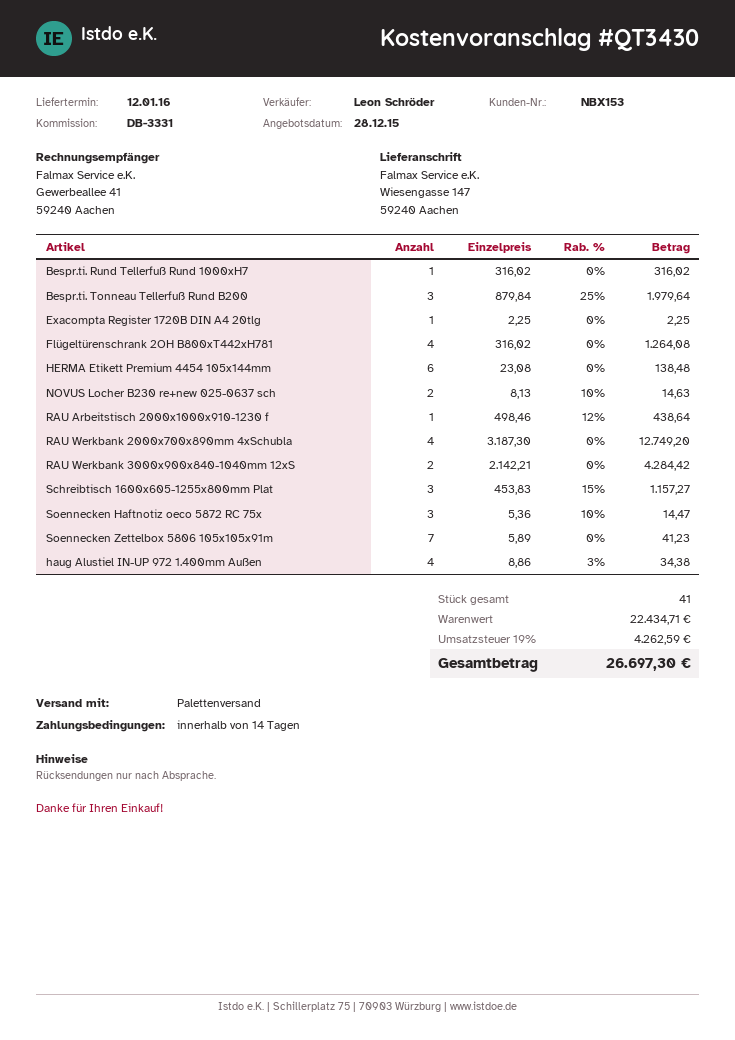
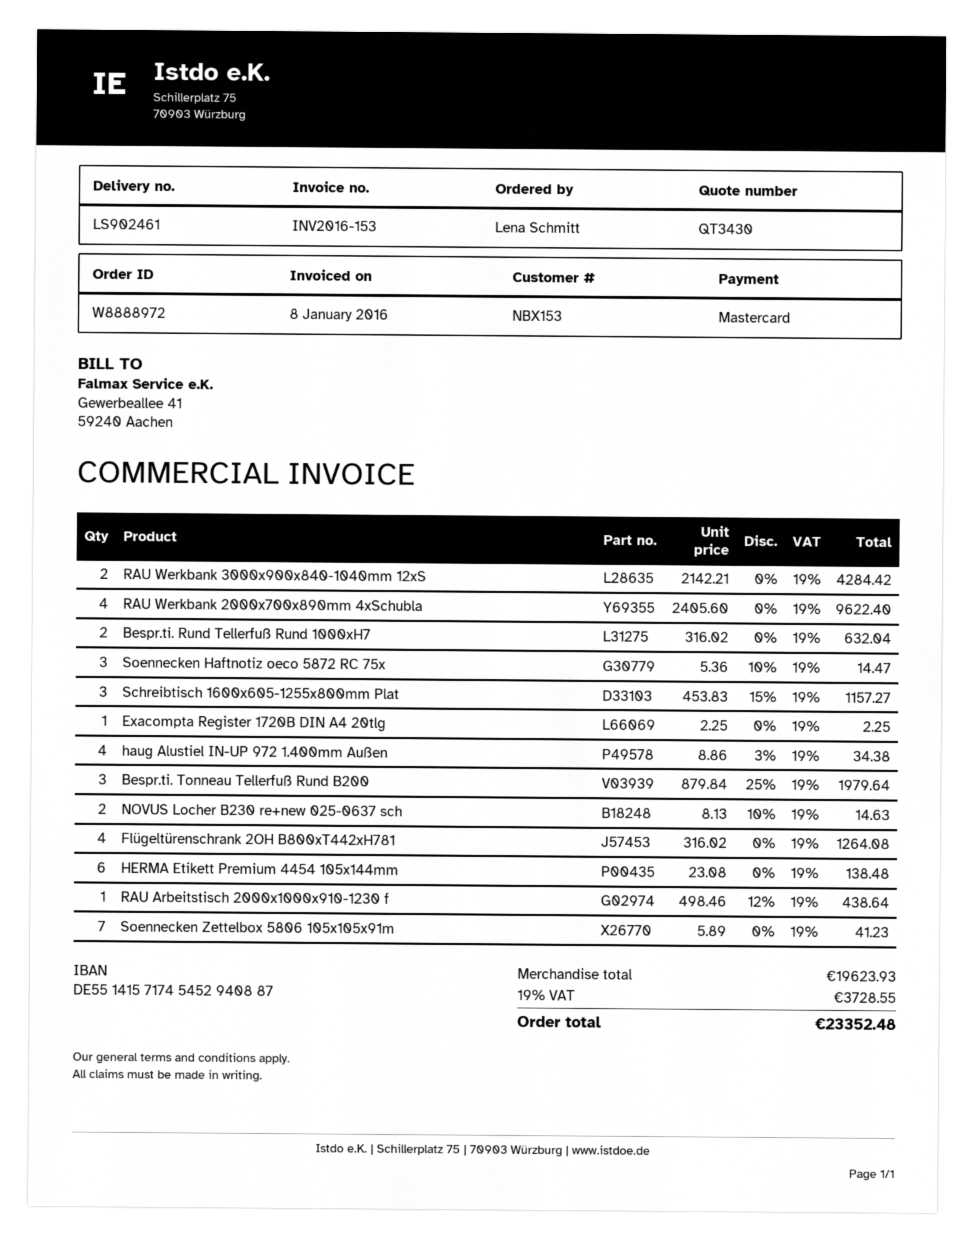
Bespr.ti. Rund Tellerfuß Rund 1000xH7: 1 x 316.02 = 316.02 -> 2 x 316.02 = 632.04
RAU Werkbank 2000x700x890mm 4xSchubla: 4 x 3187.30 = 12749.20 -> 4 x 2405.60 = 9622.40
subtotal: 22434.71 -> 19623.93
tax: 19% = 4262.59 -> 19% = 3728.55
total: 26697.30 -> 23352.48

